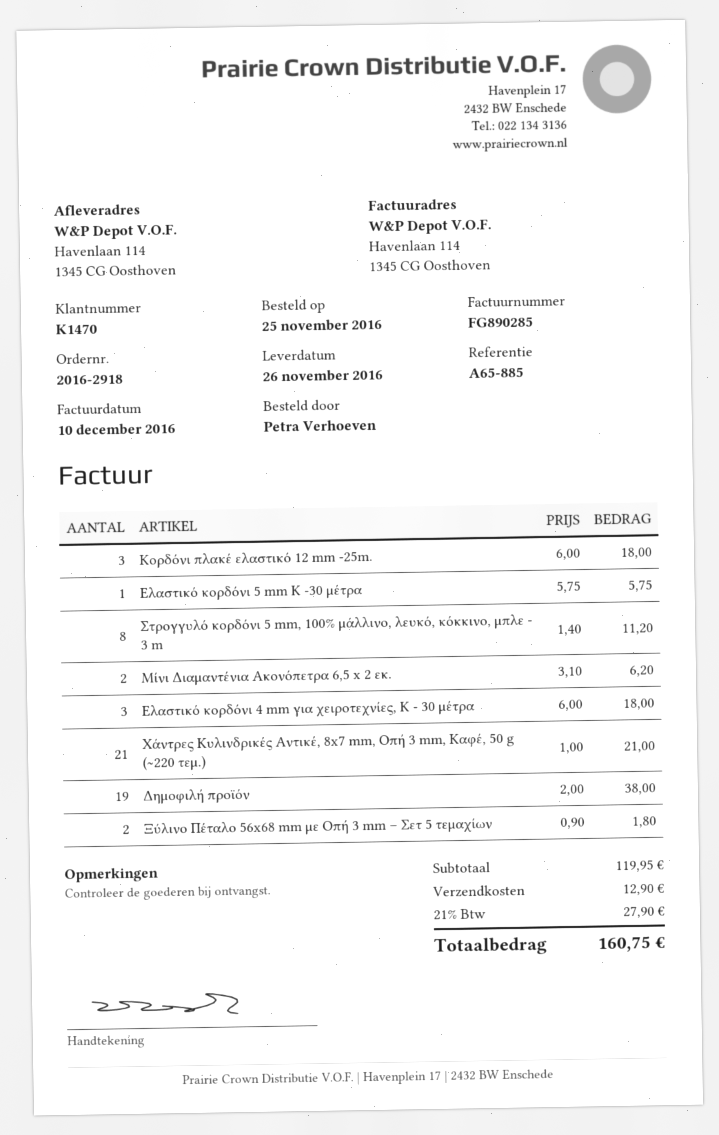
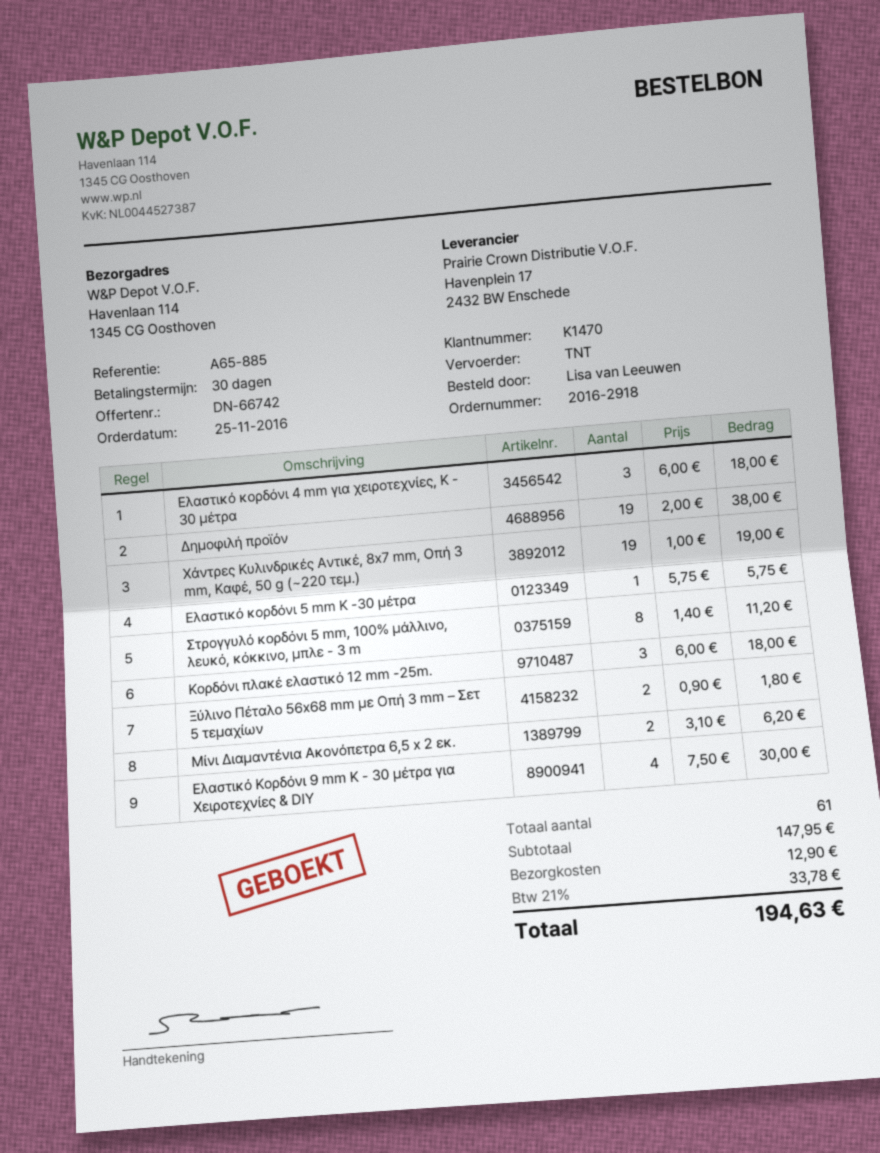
ordered by: Petra Verhoeven -> Lisa van Leeuwen
Χάντρες Κυλινδρικές Αντικέ, 8x7 mm, Οπή 3 mm, Καφέ, 50 g (~220 τεμ.): 21 x 1.00 = 21.00 -> 19 x 1.00 = 19.00
Ελαστικό Κορδόνι 9 mm K - 30 μέτρα για Χειροτεχνίες & DIY: none -> 4 x 7.50 = 30.00
subtotal: 119.95 -> 147.95
tax: 21% = 27.90 -> 21% = 33.78
total: 160.75 -> 194.63

